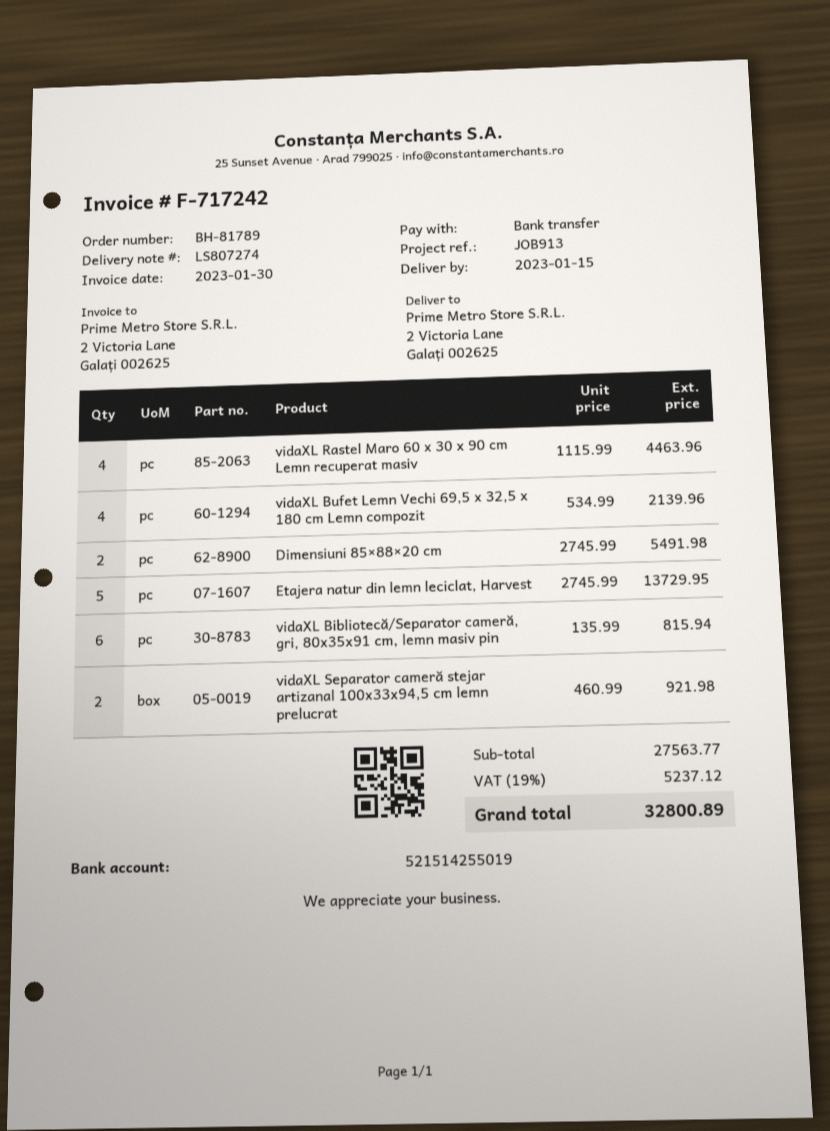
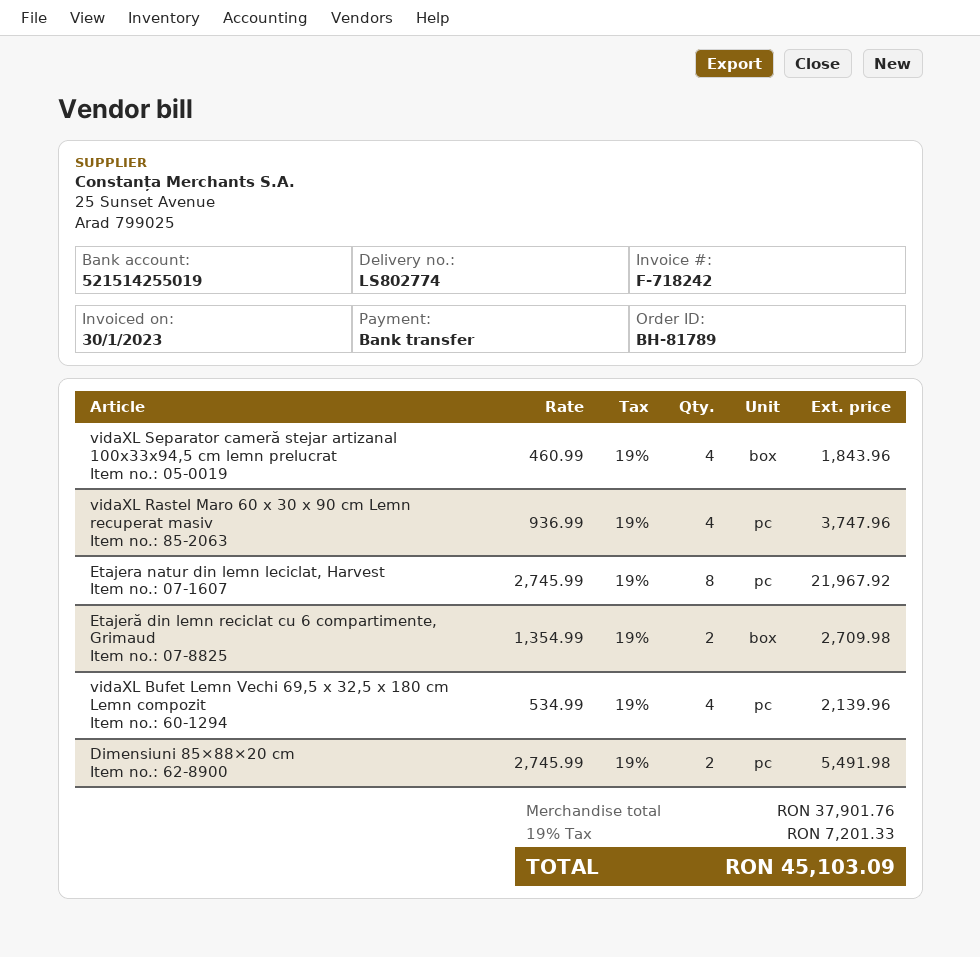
delivery note number: LS807274 -> LS802774
invoice number: F-717242 -> F-718242
vidaXL Rastel Maro 60 x 30 x 90 cm Lemn recuperat masiv: 4 x 1115.99 = 4463.96 -> 4 x 936.99 = 3747.96
Etajera natur din lemn leciclat, Harvest: 5 x 2745.99 = 13729.95 -> 8 x 2745.99 = 21967.92
vidaXL Bibliotecă/Separator cameră, gri, 80x35x91 cm, lemn masiv pin: 6 x 135.99 = 815.94 -> none
vidaXL Separator cameră stejar artizanal 100x33x94,5 cm lemn prelucrat: 2 x 460.99 = 921.98 -> 4 x 460.99 = 1843.96
Etajeră din lemn reciclat cu 6 compartimente, Grimaud: none -> 2 x 1354.99 = 2709.98
subtotal: 27563.77 -> 37901.76
tax: 19% = 5237.12 -> 19% = 7201.33
total: 32800.89 -> 45103.09

